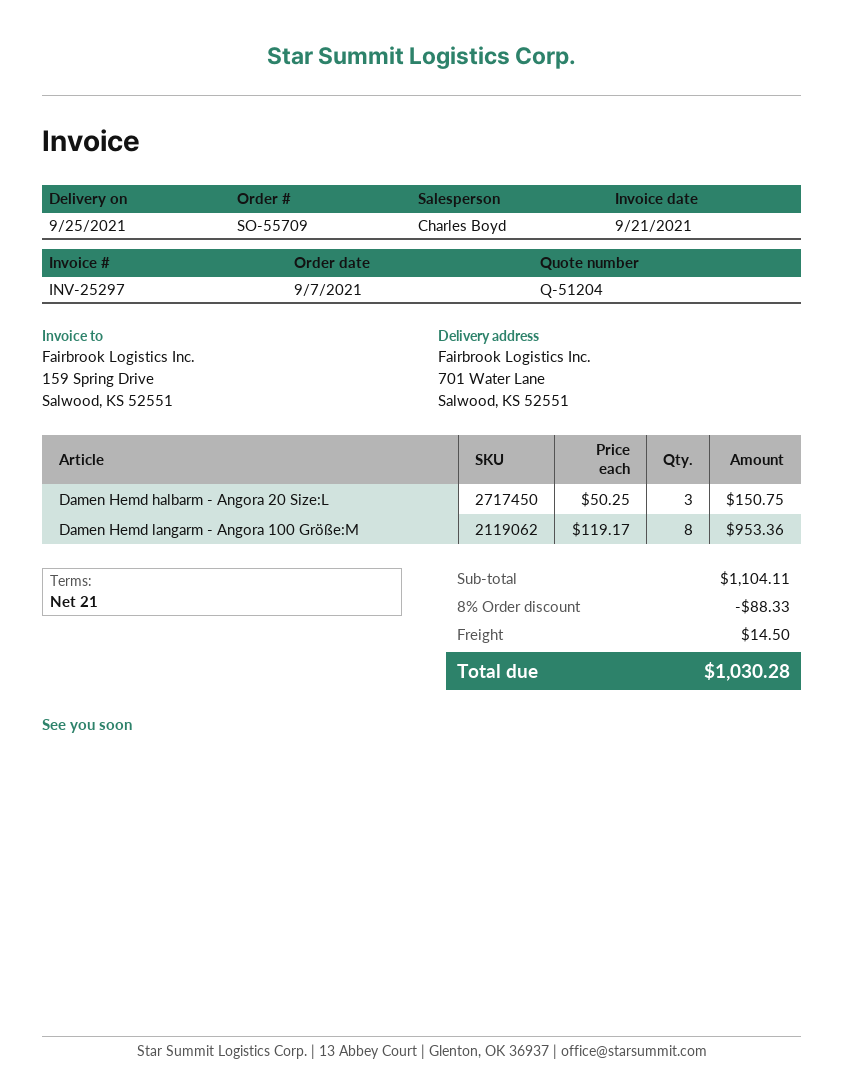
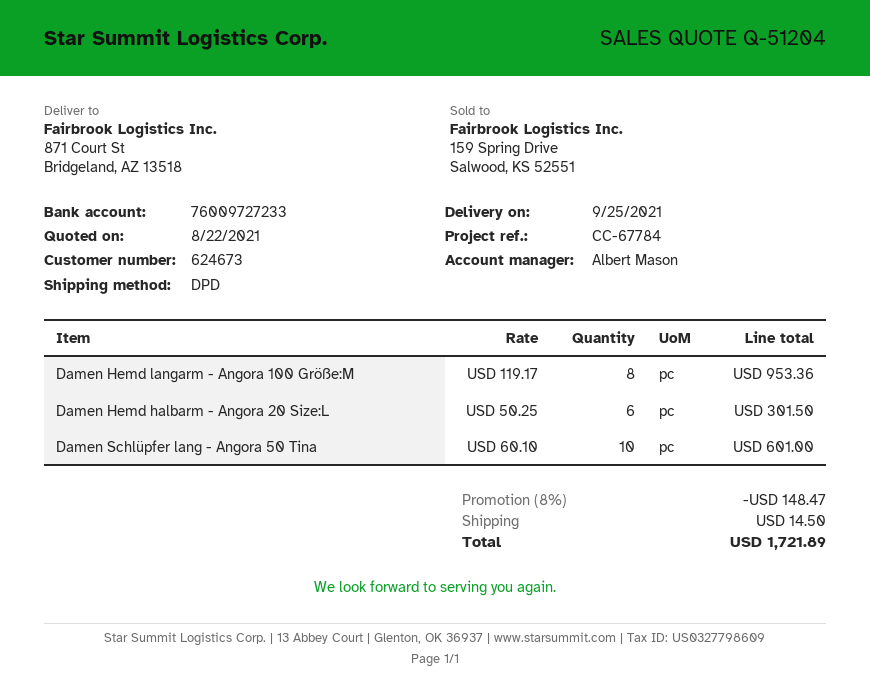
sales rep: Charles Boyd -> Albert Mason
ship to: 701 Water Lane, Salwood, KS 52551 -> 871 Court St, Bridgeland, AZ 13518
Damen Hemd halbarm - Angora 20 Size:L: 3 x 50.25 = 150.75 -> 6 x 50.25 = 301.50
Damen Schlüpfer lang - Angora 50 Tina: none -> 10 x 60.10 = 601.00
discount: 8% = 88.33 -> 8% = 148.47
total: 1030.28 -> 1721.89

